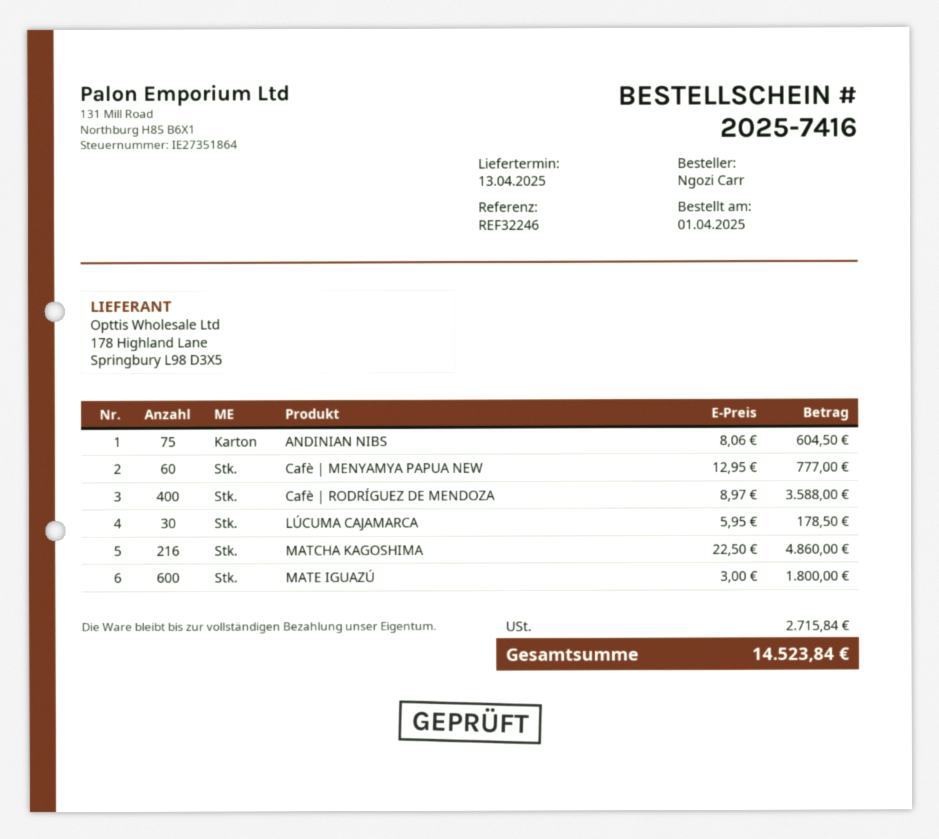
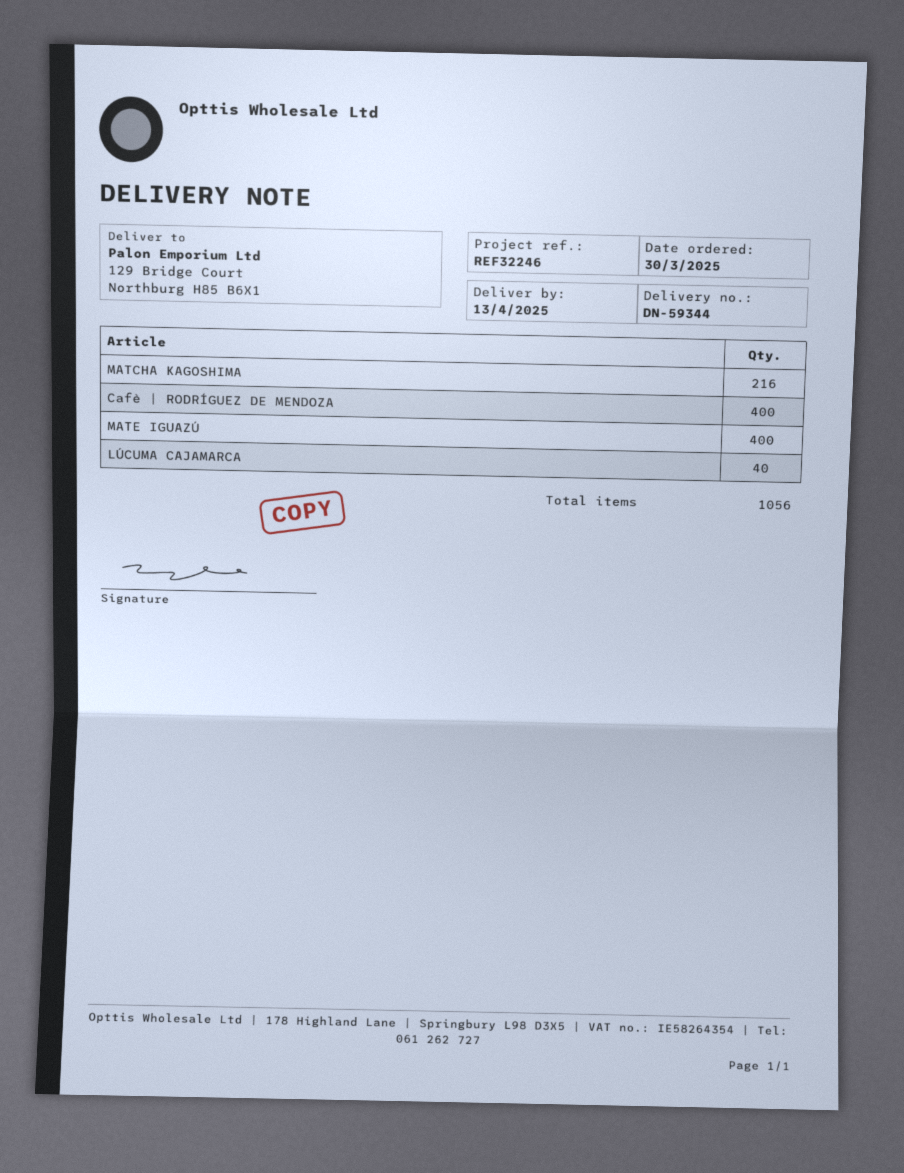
order date: 2025-04-01 -> 2025-03-30
ANDINIAN NIBS: 75 -> none
Cafè | MENYAMYA PAPUA NEW: 60 -> none
LÚCUMA CAJAMARCA: 30 -> 40
MATE IGUAZÚ: 600 -> 400

